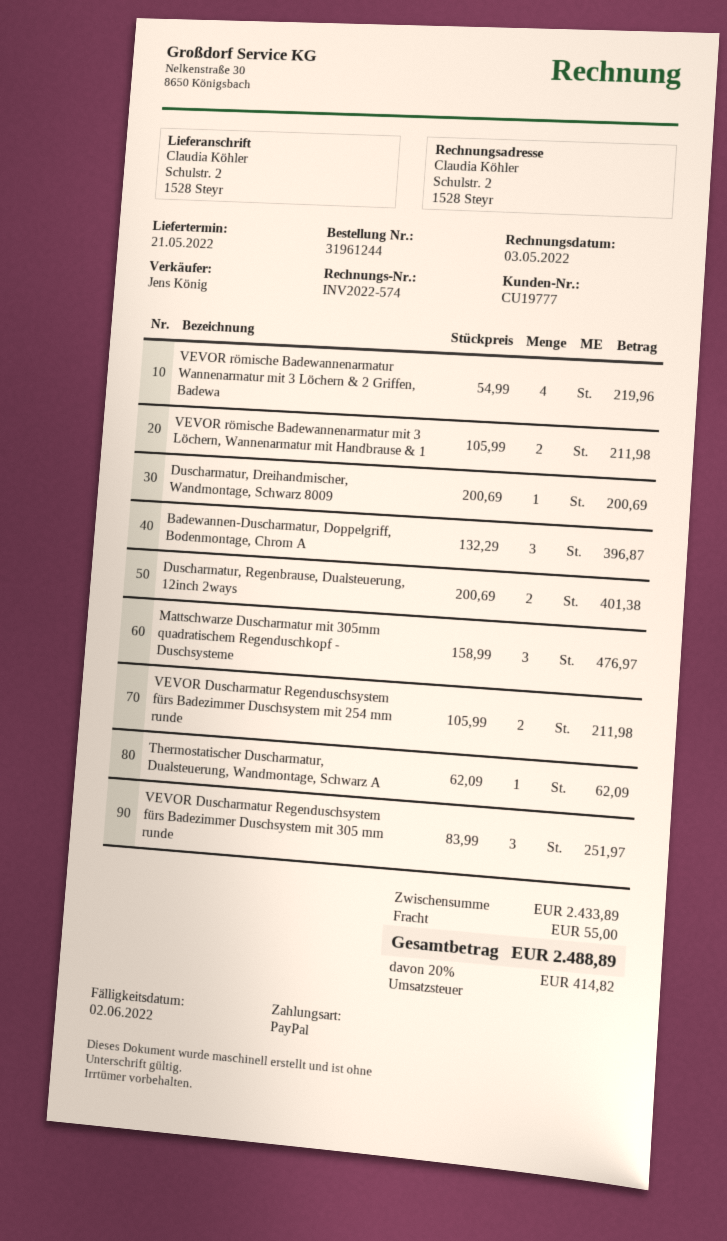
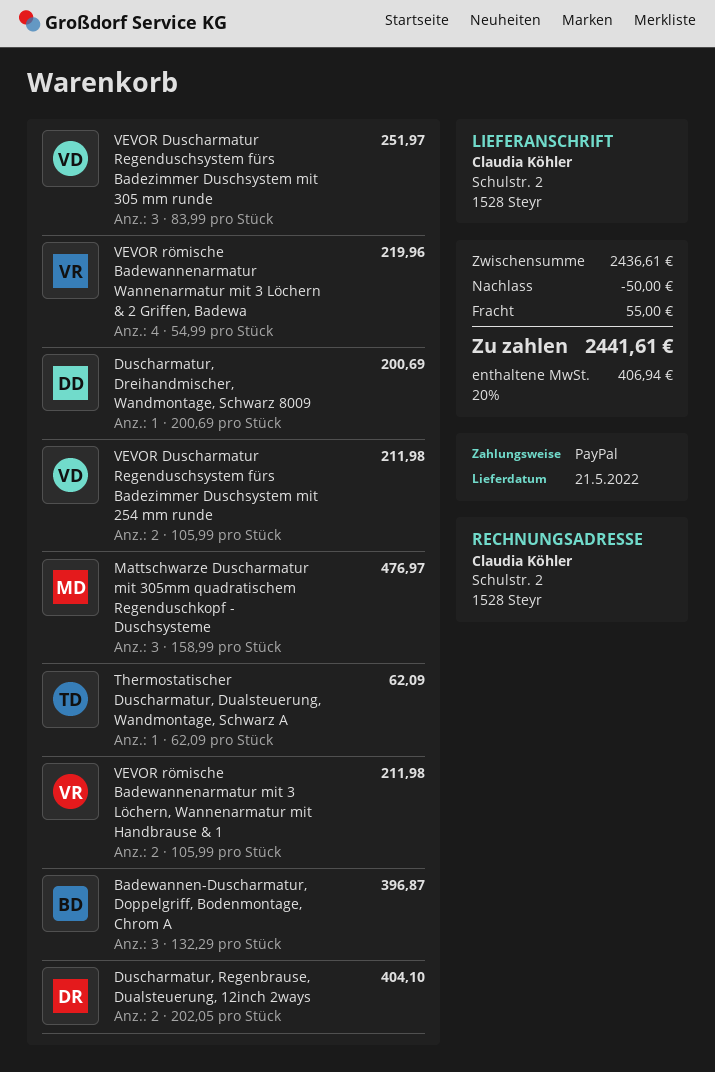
Duscharmatur, Regenbrause, Dualsteuerung, 12inch 2ways: 2 x 200.69 = 401.38 -> 2 x 202.05 = 404.10
subtotal: 2433.89 -> 2436.61
discount: none -> 50.00
tax: 20% = 414.82 -> 20% = 406.94
total: 2488.89 -> 2441.61

